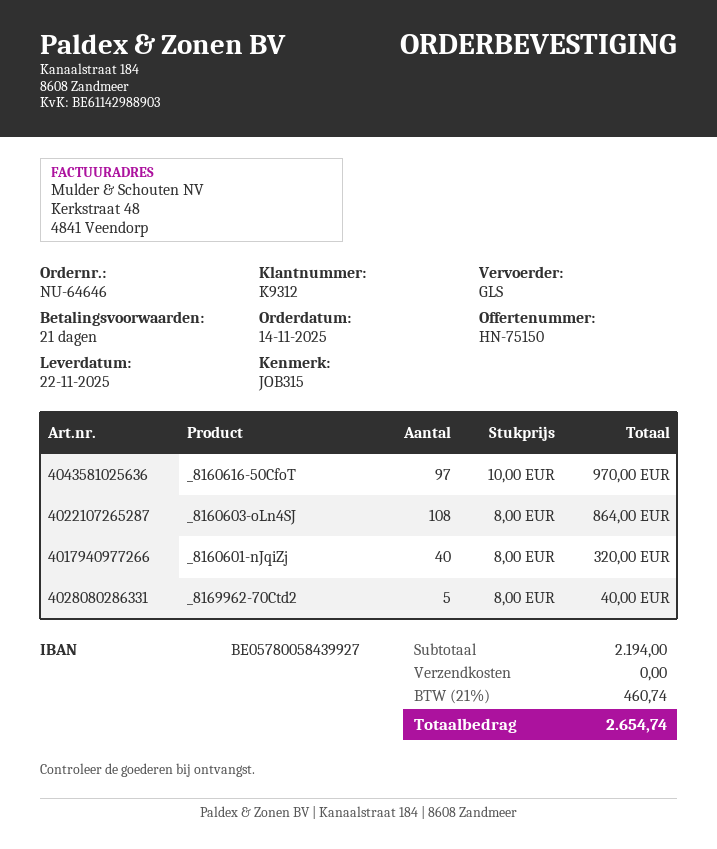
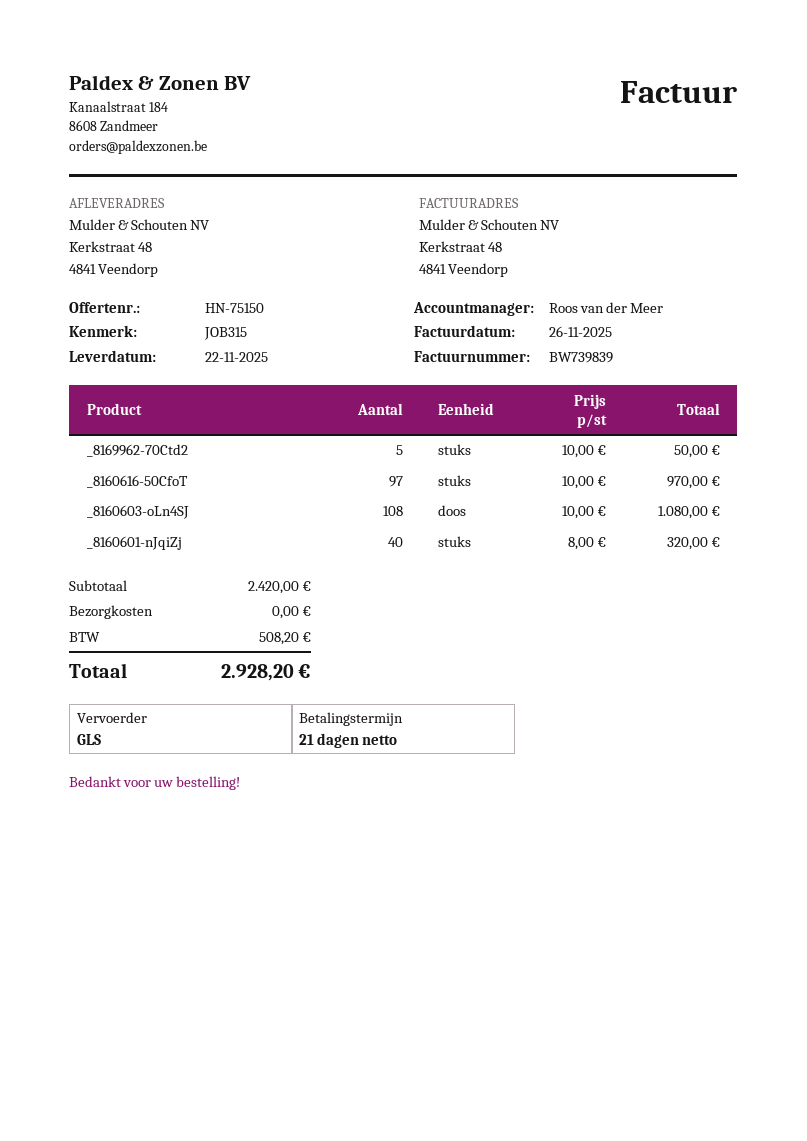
_8160603-oLn4SJ: 108 x 8.00 = 864.00 -> 108 x 10.00 = 1080.00
_8169962-70Ctd2: 5 x 8.00 = 40.00 -> 5 x 10.00 = 50.00
subtotal: 2194.00 -> 2420.00
tax: 460.74 -> 508.20
total: 2654.74 -> 2928.20

